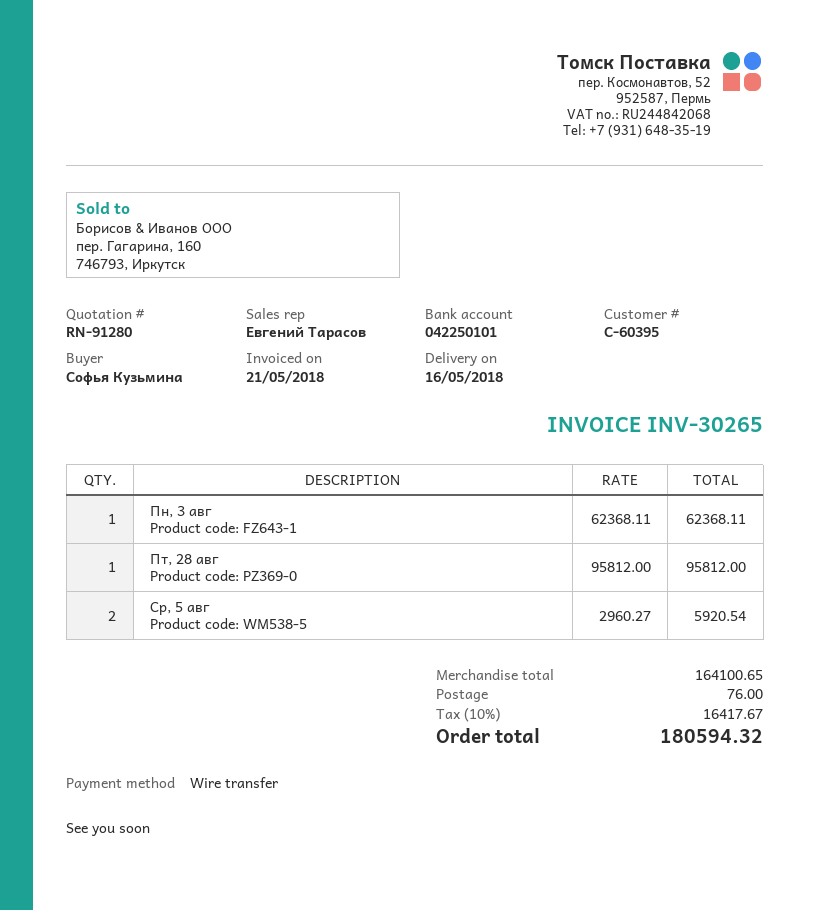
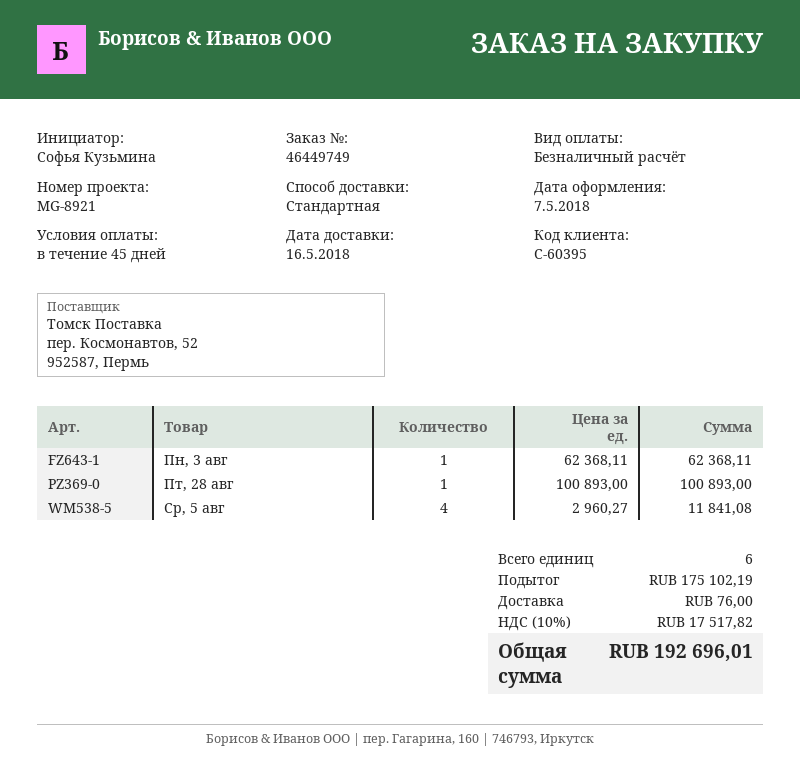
Пт, 28 авг: 1 x 95812.00 = 95812.00 -> 1 x 100893.00 = 100893.00
Ср, 5 авг: 2 x 2960.27 = 5920.54 -> 4 x 2960.27 = 11841.08
subtotal: 164100.65 -> 175102.19
tax: 10% = 16417.67 -> 10% = 17517.82
total: 180594.32 -> 192696.01

